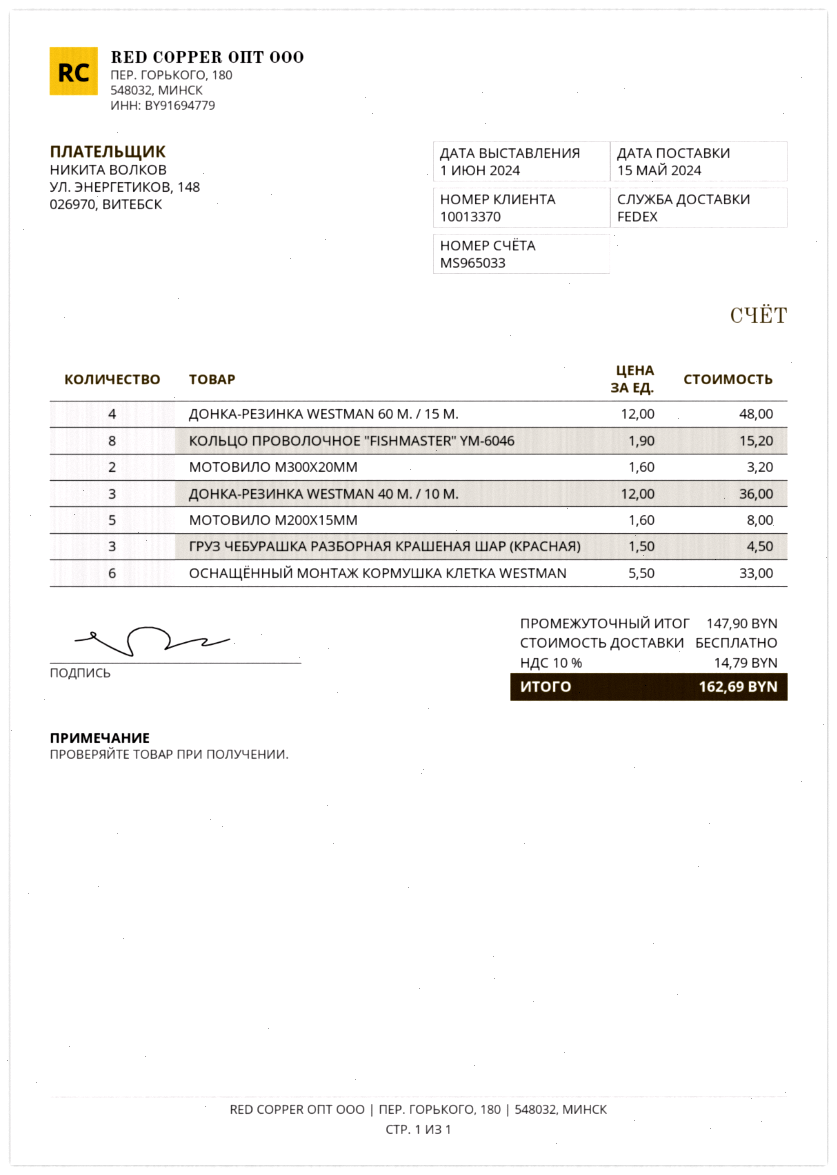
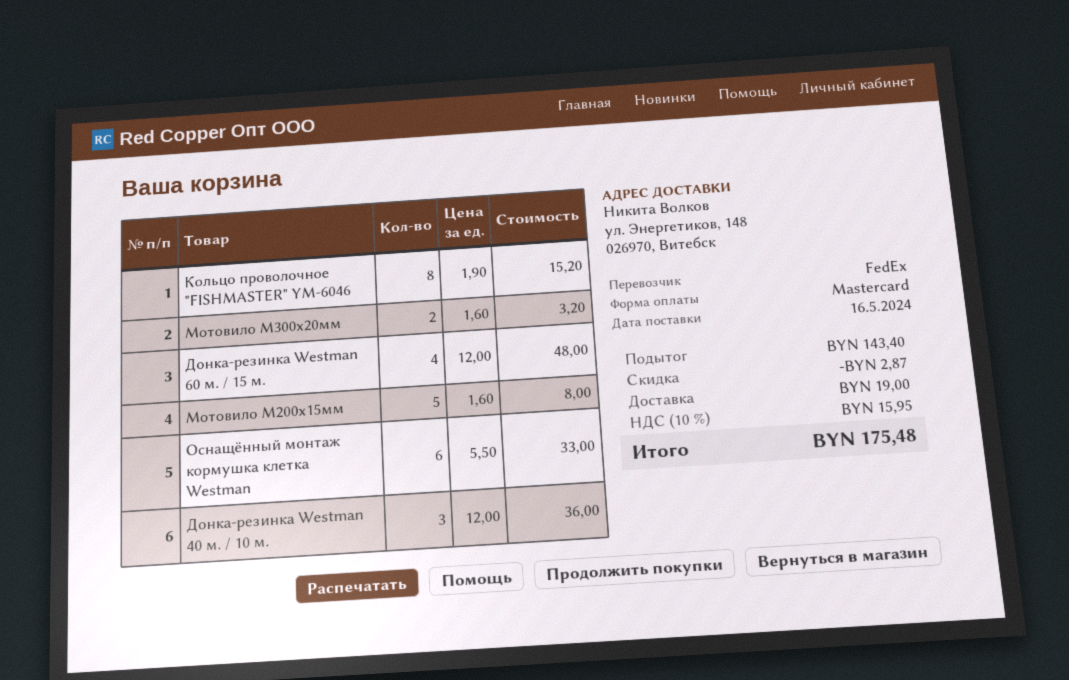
delivery date: 2024-05-15 -> 2024-05-16
ГРУЗ ЧЕБУРАШКА РАЗБОРНАЯ КРАШЕНАЯ ШАР (КРАСНАЯ): 3 x 1.50 = 4.50 -> none
subtotal: 147.90 -> 143.40
discount: none -> 2.87
shipping: 0.00 -> 19.00
tax: 10% = 14.79 -> 10% = 15.95
total: 162.69 -> 175.48

